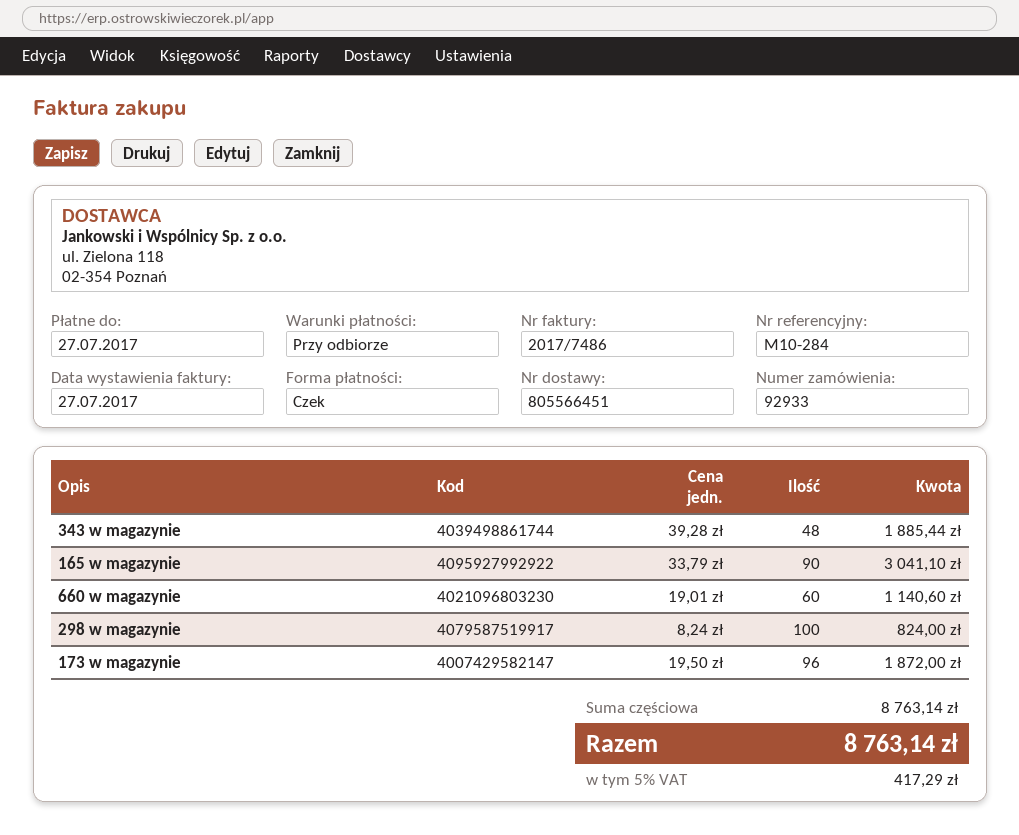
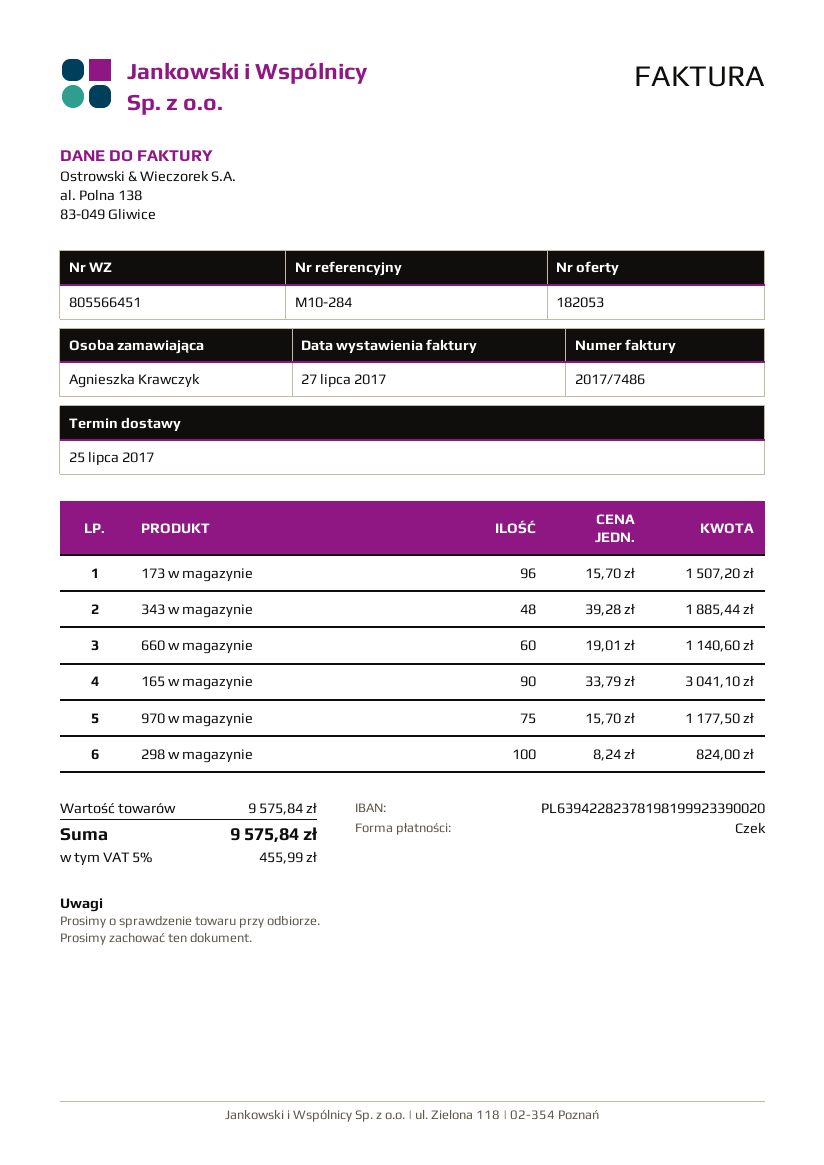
173 w magazynie: 96 x 19.50 = 1872.00 -> 96 x 15.70 = 1507.20
970 w magazynie: none -> 75 x 15.70 = 1177.50
subtotal: 8763.14 -> 9575.84
tax: 5% = 417.29 -> 5% = 455.99
total: 8763.14 -> 9575.84

